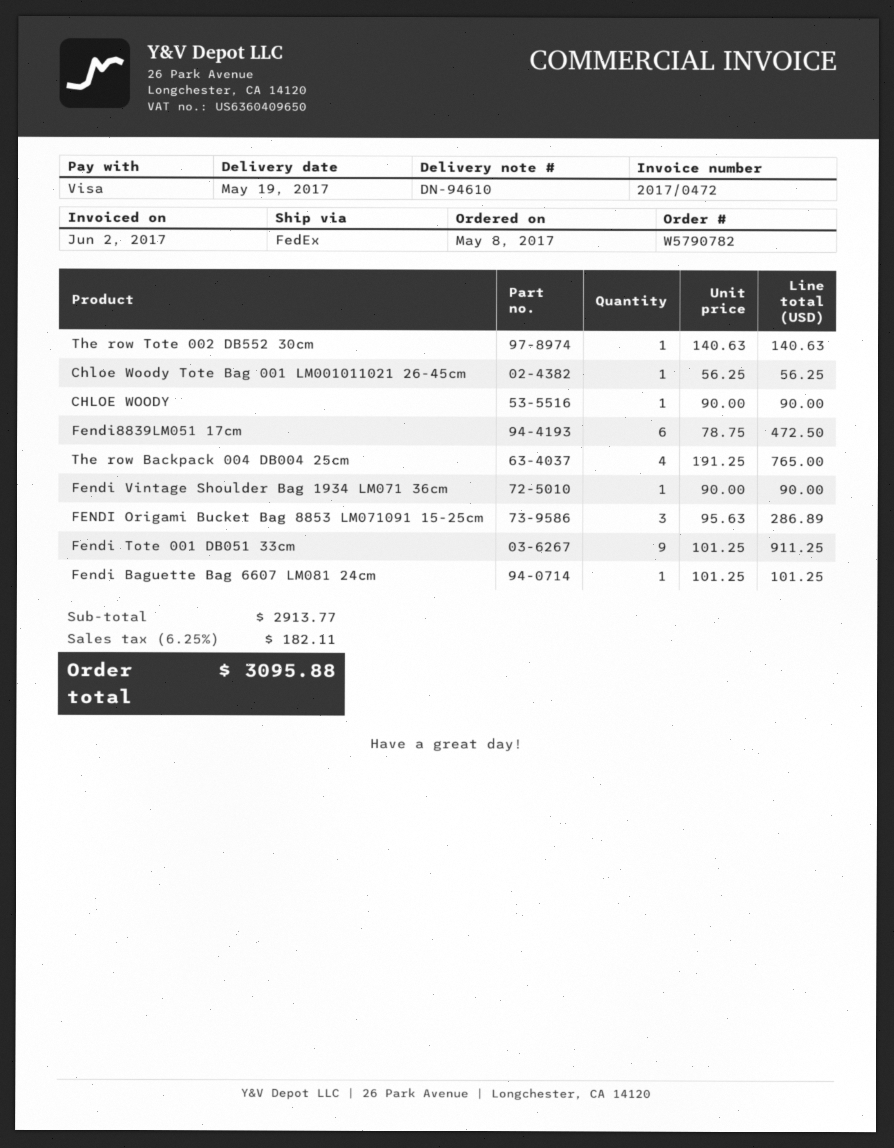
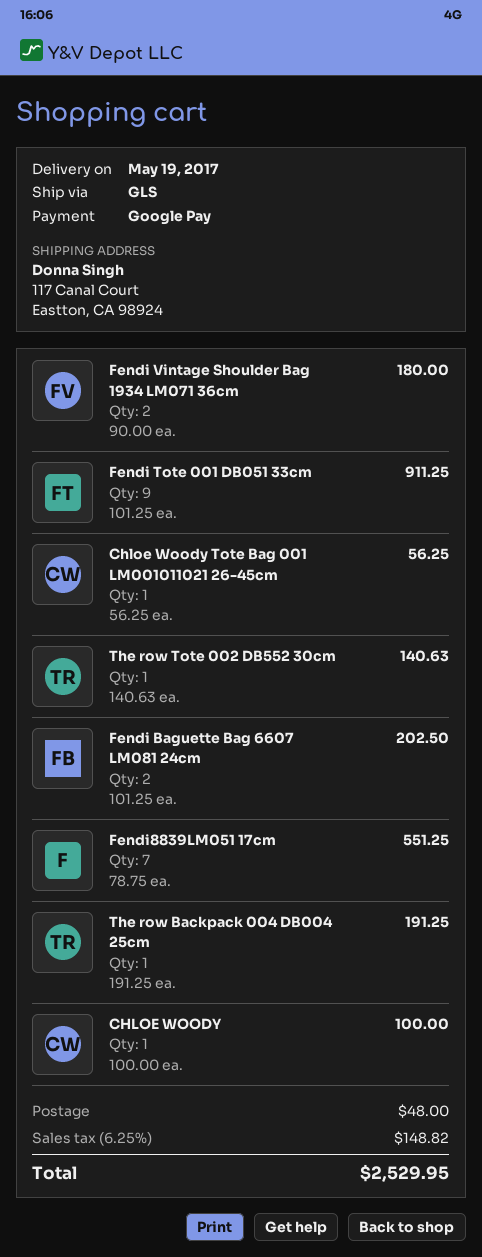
payment method: Visa -> Google Pay
shipping method: FedEx -> GLS
CHLOE WOODY: 1 x 90.00 = 90.00 -> 1 x 100.00 = 100.00
Fendi8839LM051 17cm: 6 x 78.75 = 472.50 -> 7 x 78.75 = 551.25
The row Backpack 004 DB004 25cm: 4 x 191.25 = 765.00 -> 1 x 191.25 = 191.25
Fendi Vintage Shoulder Bag 1934 LM071 36cm: 1 x 90.00 = 90.00 -> 2 x 90.00 = 180.00
FENDI Origami Bucket Bag 8853 LM071091 15-25cm: 3 x 95.63 = 286.89 -> none
Fendi Baguette Bag 6607 LM081 24cm: 1 x 101.25 = 101.25 -> 2 x 101.25 = 202.50
shipping: none -> 48.00
tax: 6.25% = 182.11 -> 6.25% = 148.82
total: 3095.88 -> 2529.95

